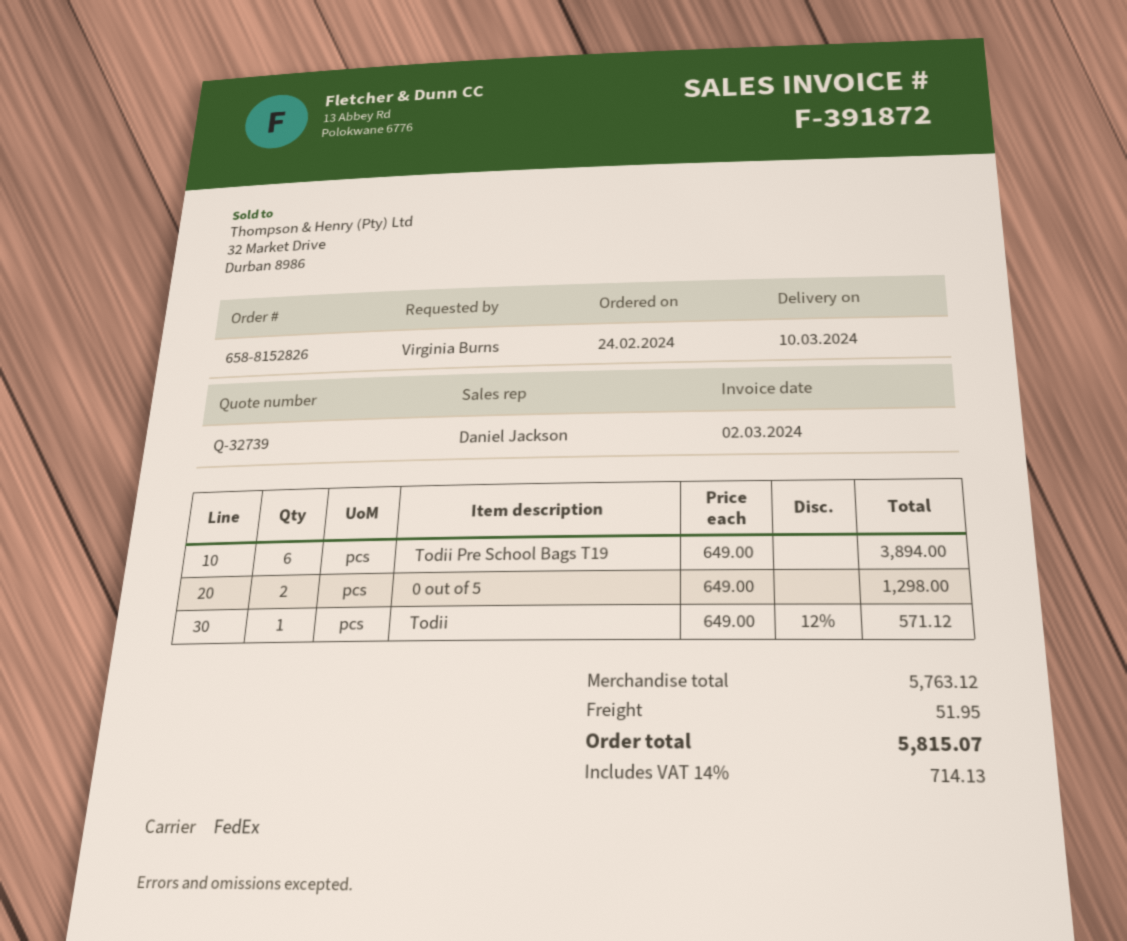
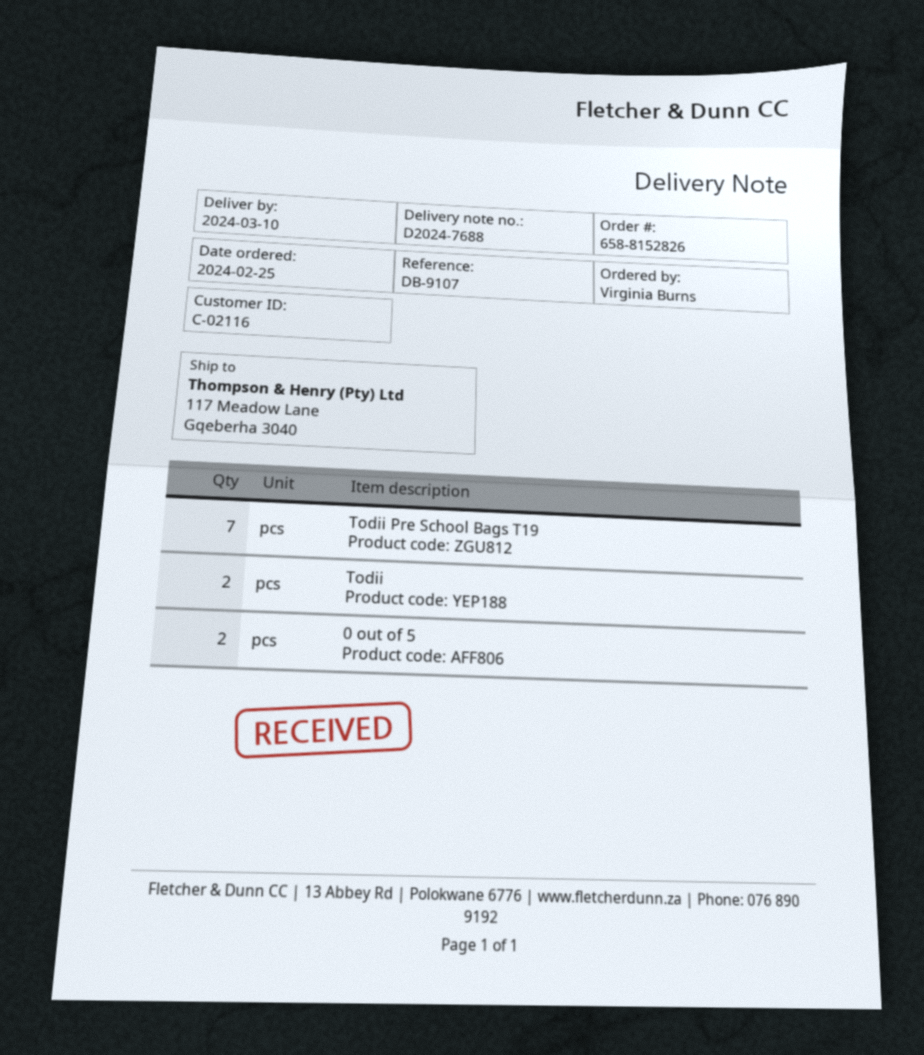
order date: 2024-02-24 -> 2024-02-25
Todii Pre School Bags T19: 6 -> 7
Todii: 1 -> 2

